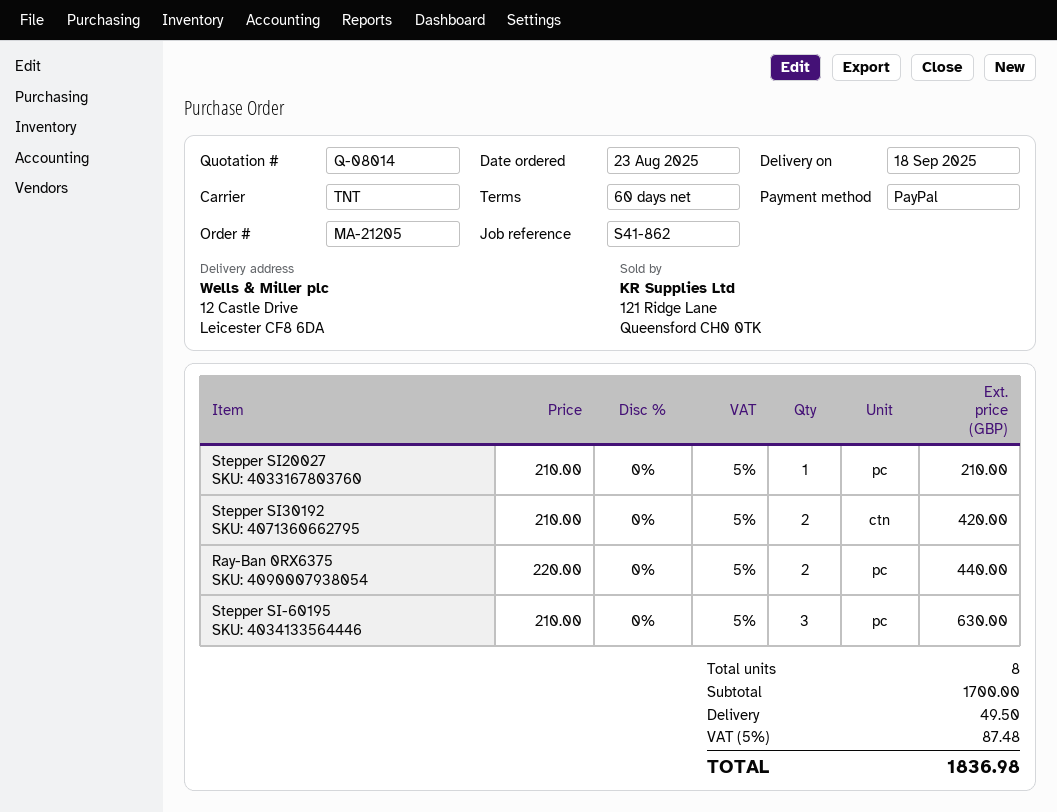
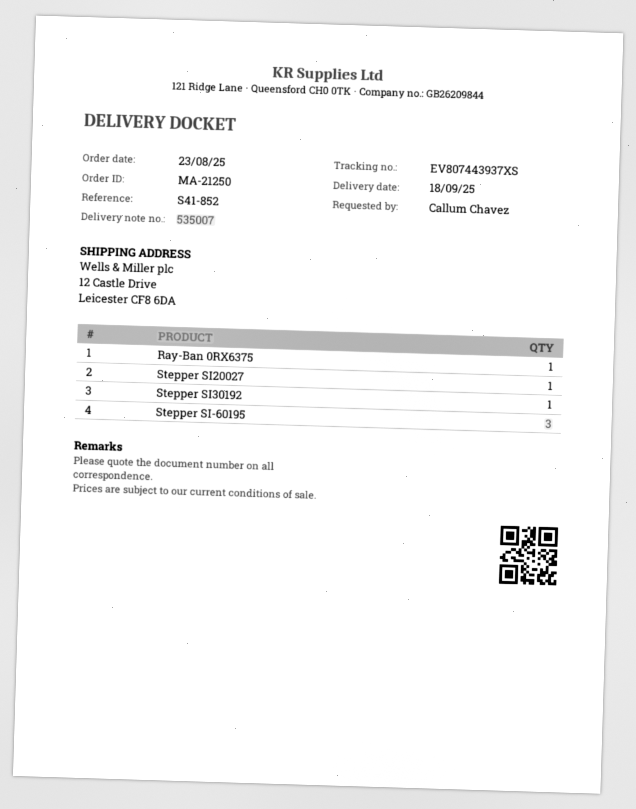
order number: MA-21205 -> MA-21250
reference: S41-862 -> S41-852
Stepper SI30192: 2 -> 1
Ray-Ban 0RX6375: 2 -> 1

